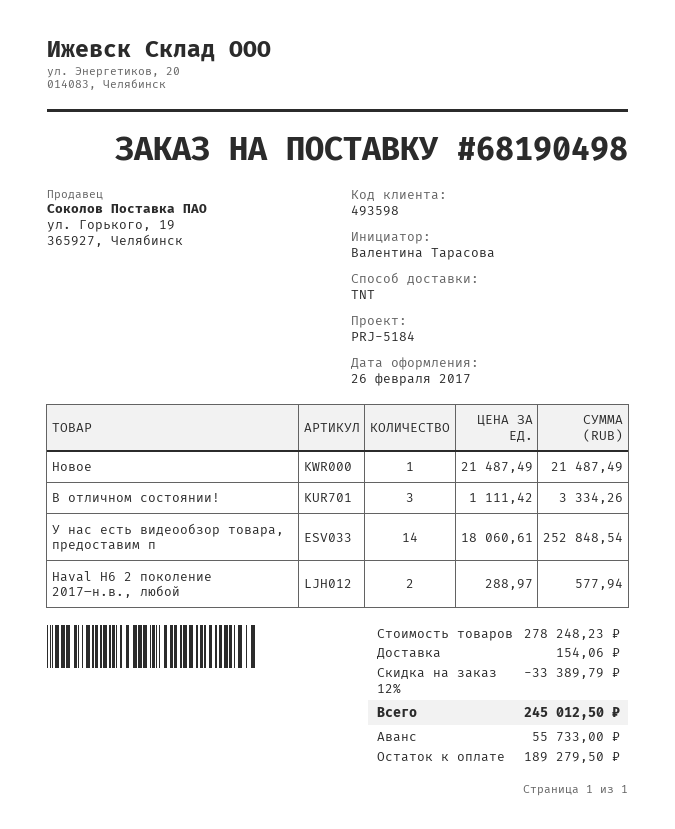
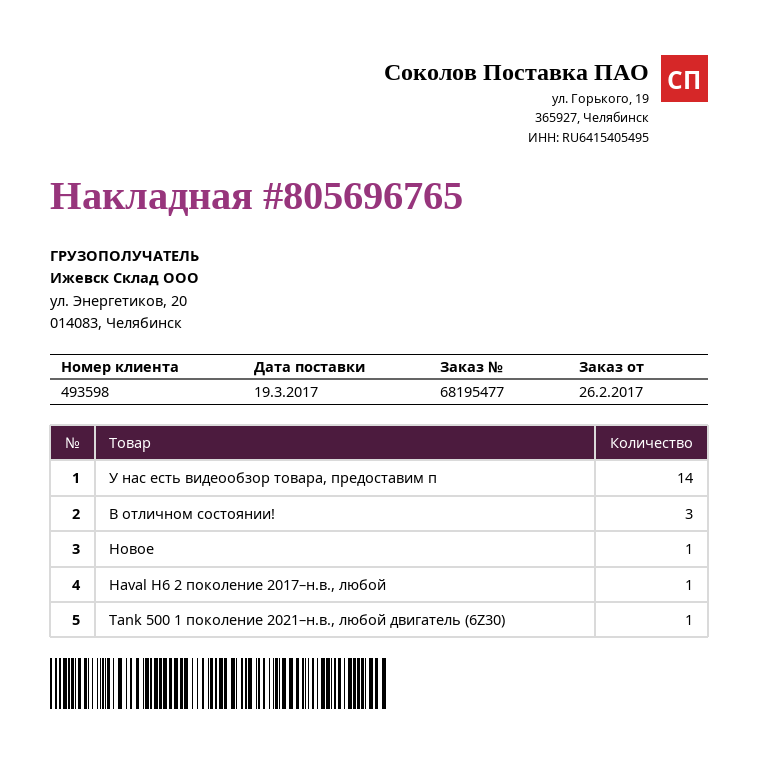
order number: 68190498 -> 68195477
Haval H6 2 поколение 2017–н.в., любой: 2 -> 1
Tank 500 1 поколение 2021–н.в., любой двигатель (6Z30): none -> 1

